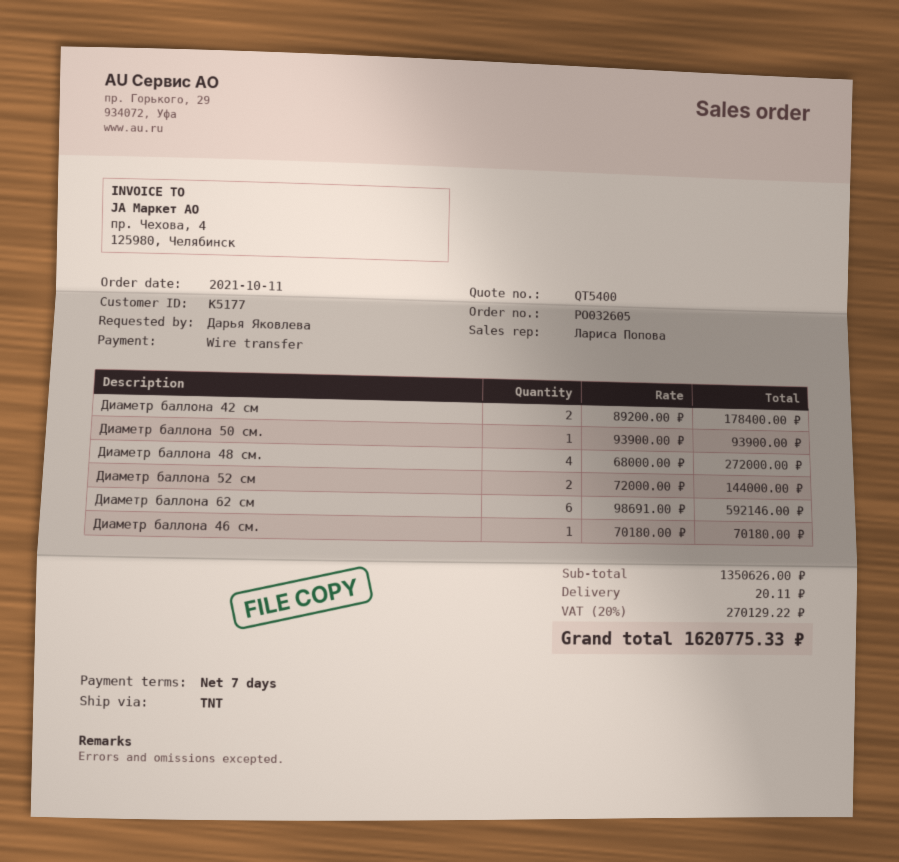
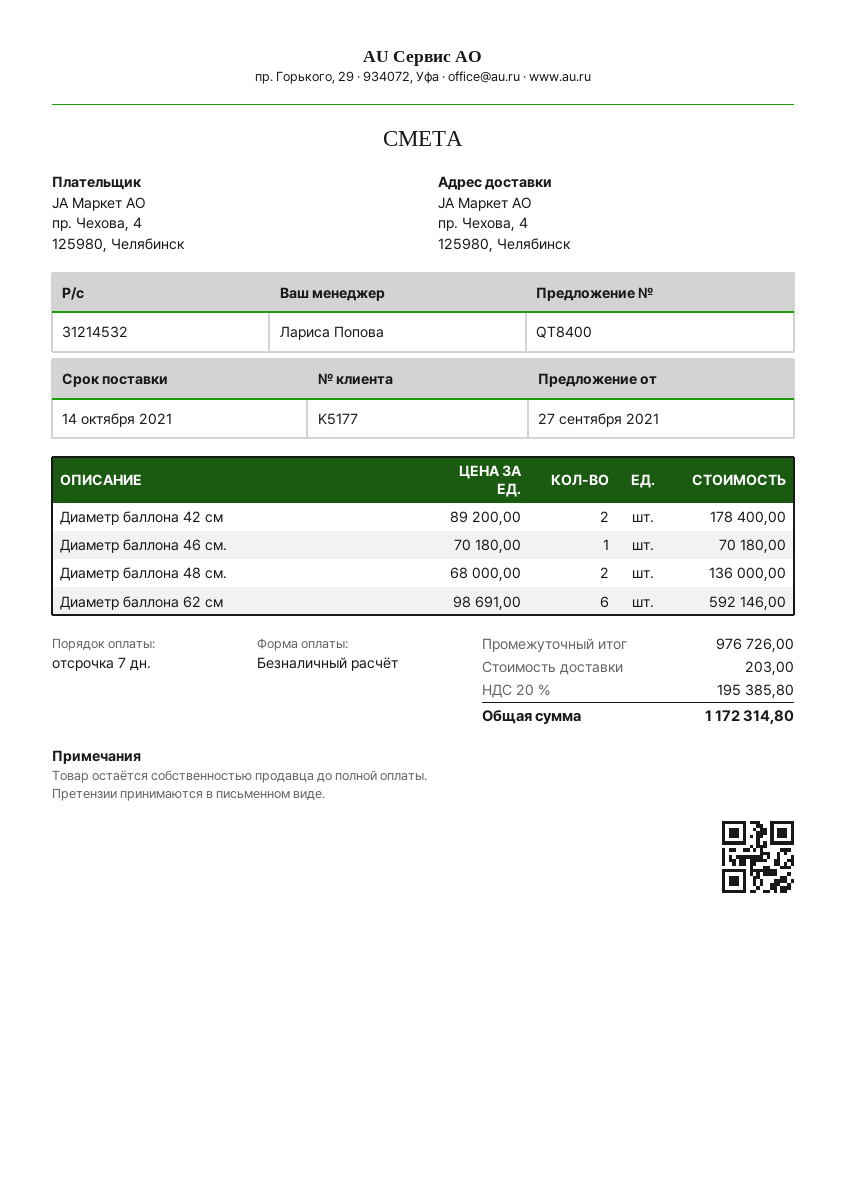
quote number: QT5400 -> QT8400
Диаметр баллона 50 см.: 1 x 93900.00 = 93900.00 -> none
Диаметр баллона 48 см.: 4 x 68000.00 = 272000.00 -> 2 x 68000.00 = 136000.00
Диаметр баллона 52 см: 2 x 72000.00 = 144000.00 -> none
subtotal: 1350626.00 -> 976726.00
shipping: 20.11 -> 203.00
tax: 20% = 270129.22 -> 20% = 195385.80
total: 1620775.33 -> 1172314.80

